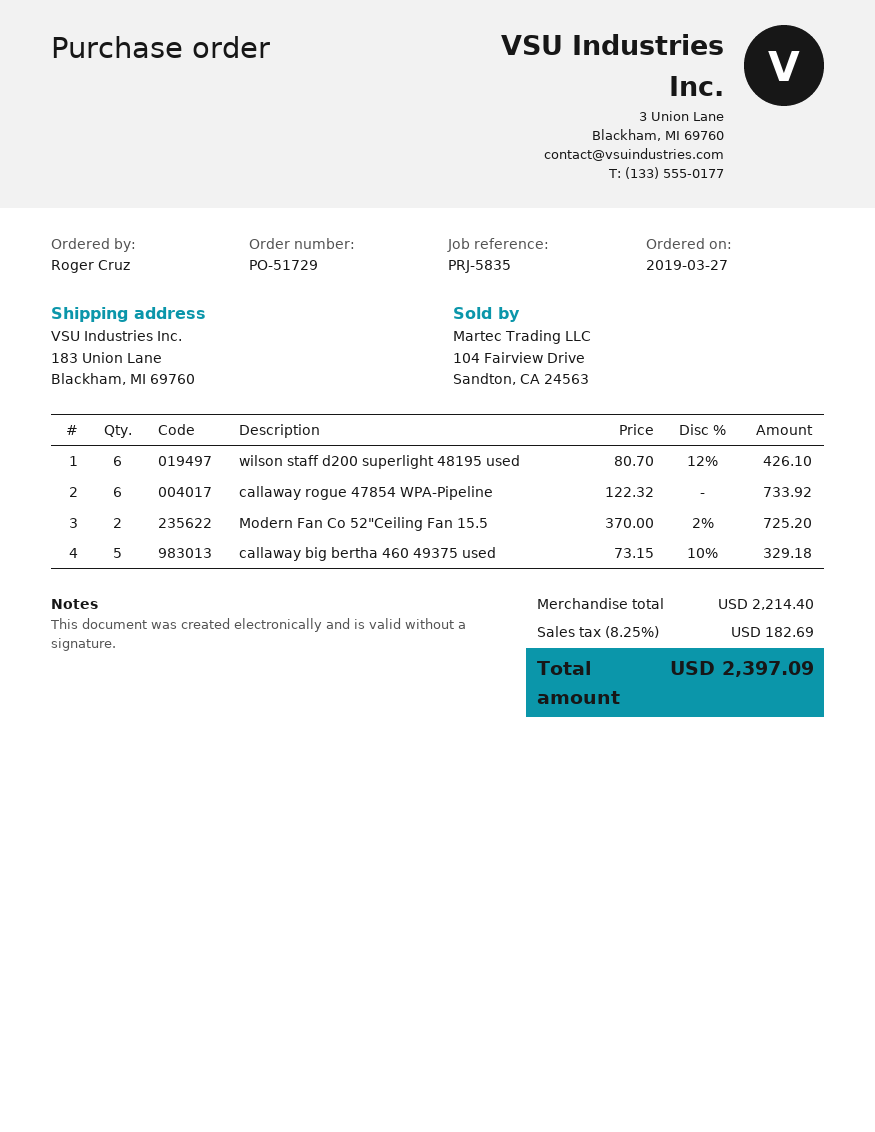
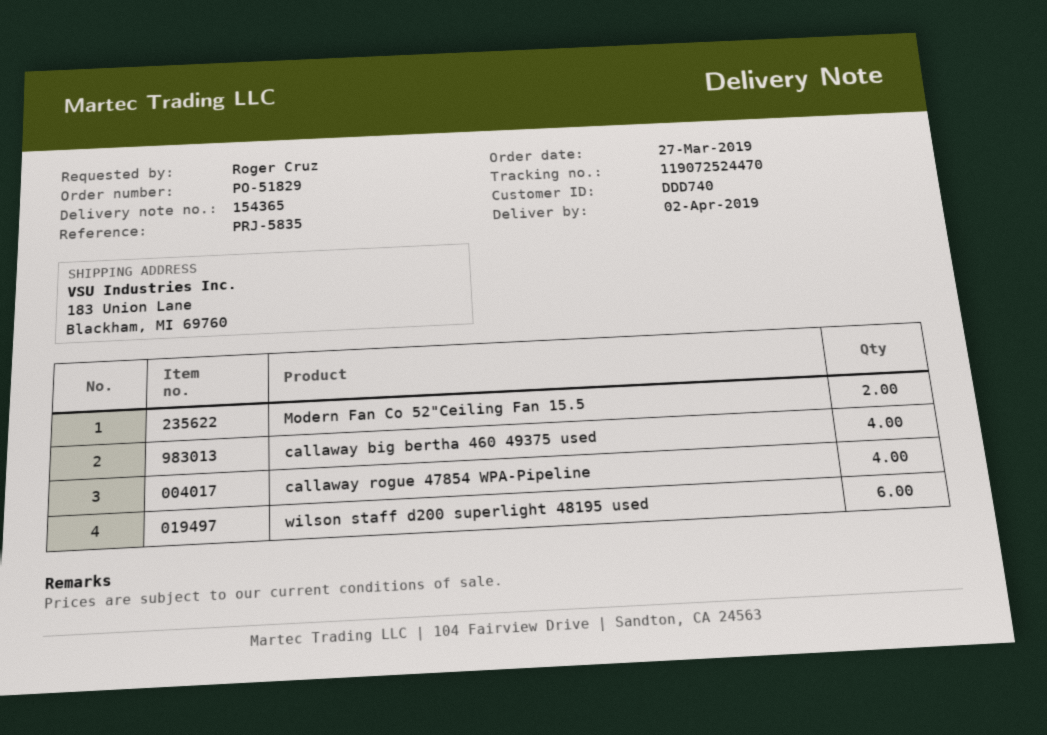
order number: PO-51729 -> PO-51829
callaway rogue 47854 WPA-Pipeline: 6 -> 4
callaway big bertha 460 49375 used: 5 -> 4

